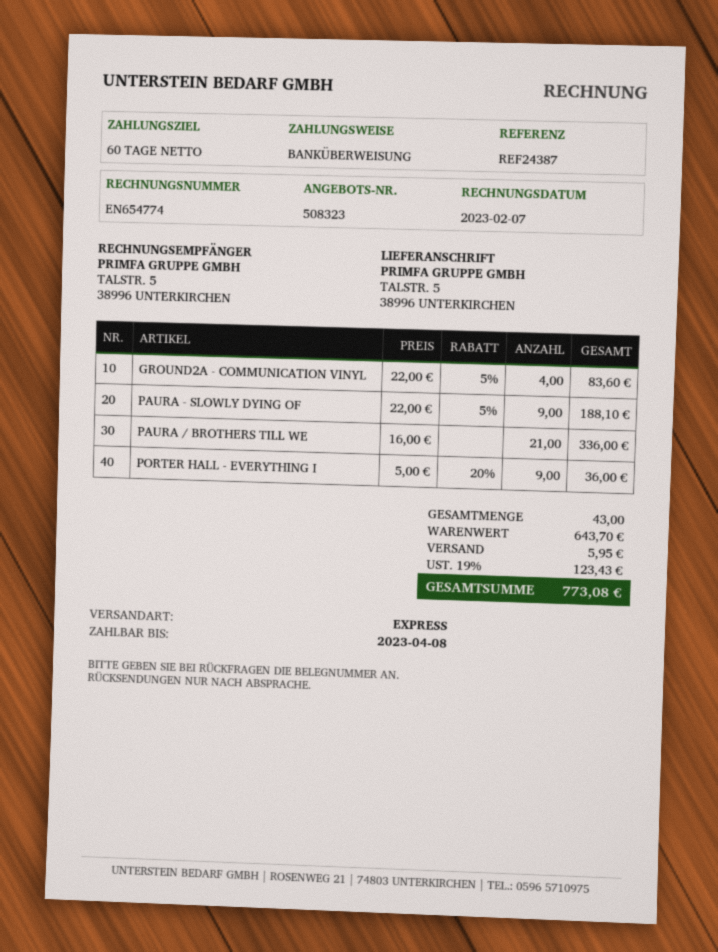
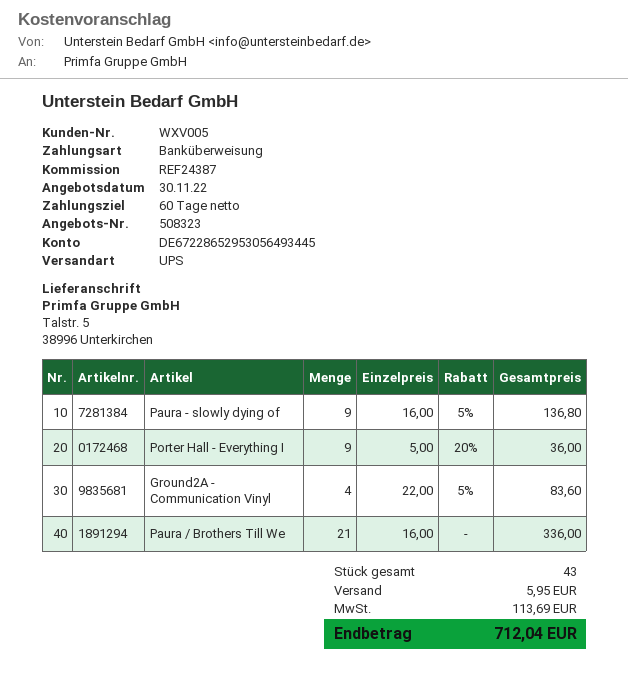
shipping method: express -> UPS
PAURA - SLOWLY DYING OF: 9 x 22.00 - 5% = 188.10 -> 9 x 16.00 - 5% = 136.80
tax: 123.43 -> 113.69
total: 773.08 -> 712.04

